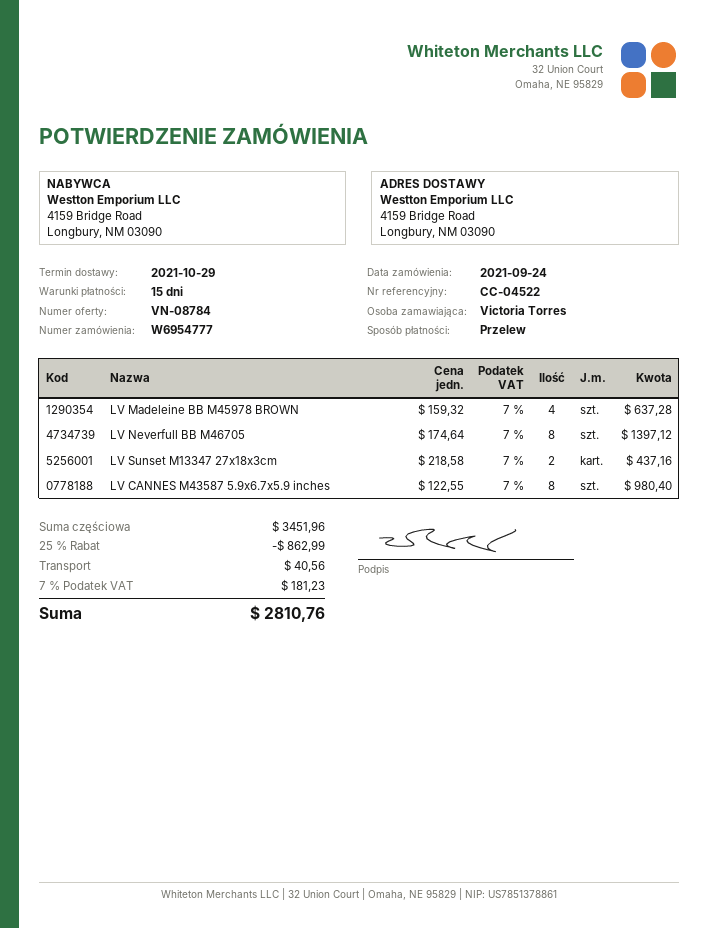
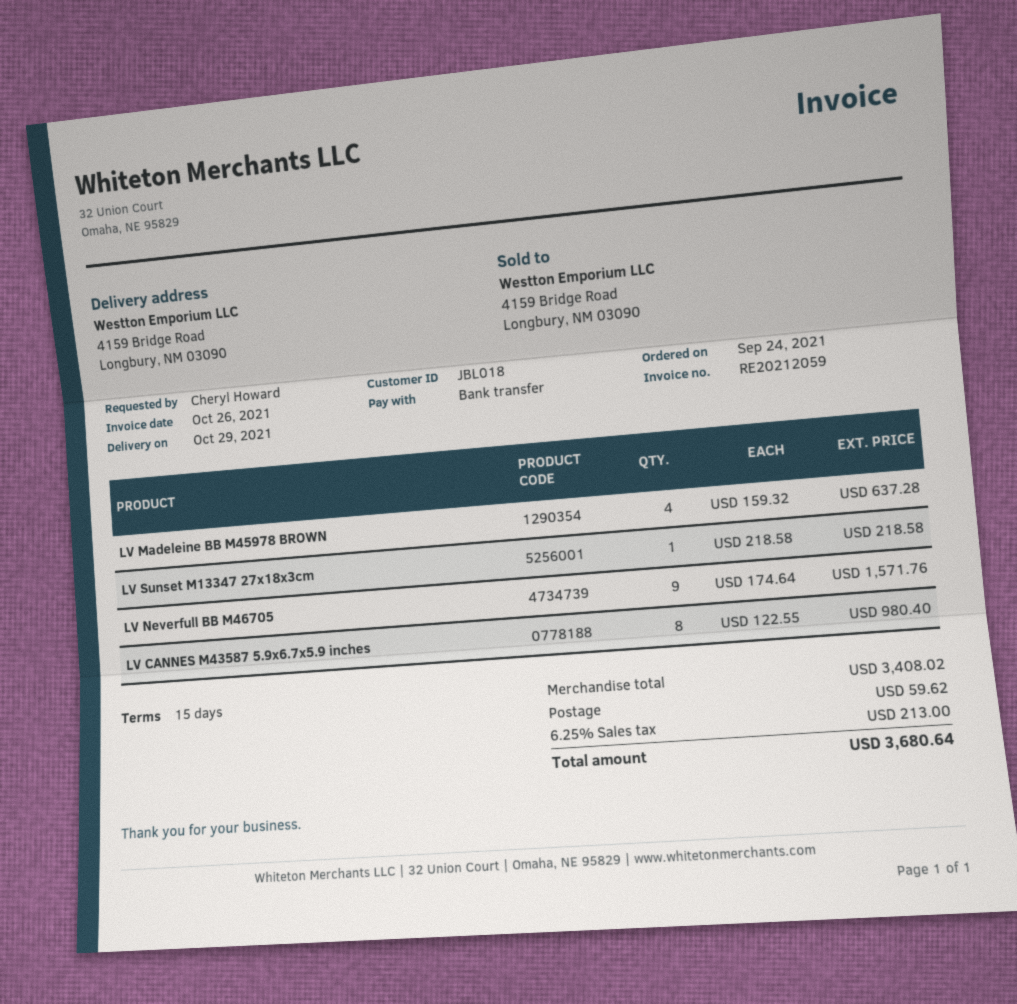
ordered by: Victoria Torres -> Cheryl Howard
LV Neverfull BB M46705: 8 x 174.64 = 1397.12 -> 9 x 174.64 = 1571.76
LV Sunset M13347 27x18x3cm: 2 x 218.58 = 437.16 -> 1 x 218.58 = 218.58
subtotal: 3451.96 -> 3408.02
discount: 25% = 862.99 -> none
shipping: 40.56 -> 59.62
tax: 7% = 181.23 -> 6.25% = 213.00
total: 2810.76 -> 3680.64

